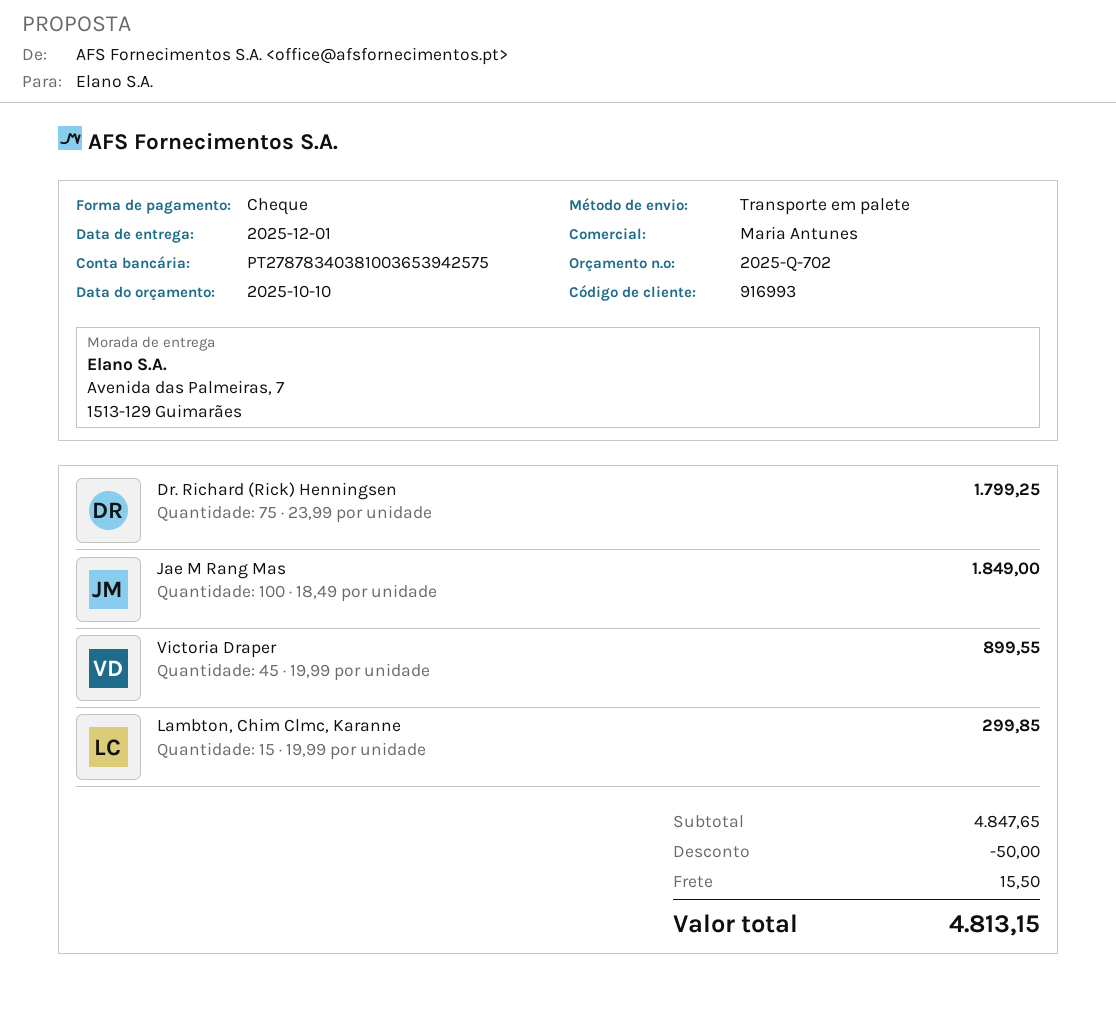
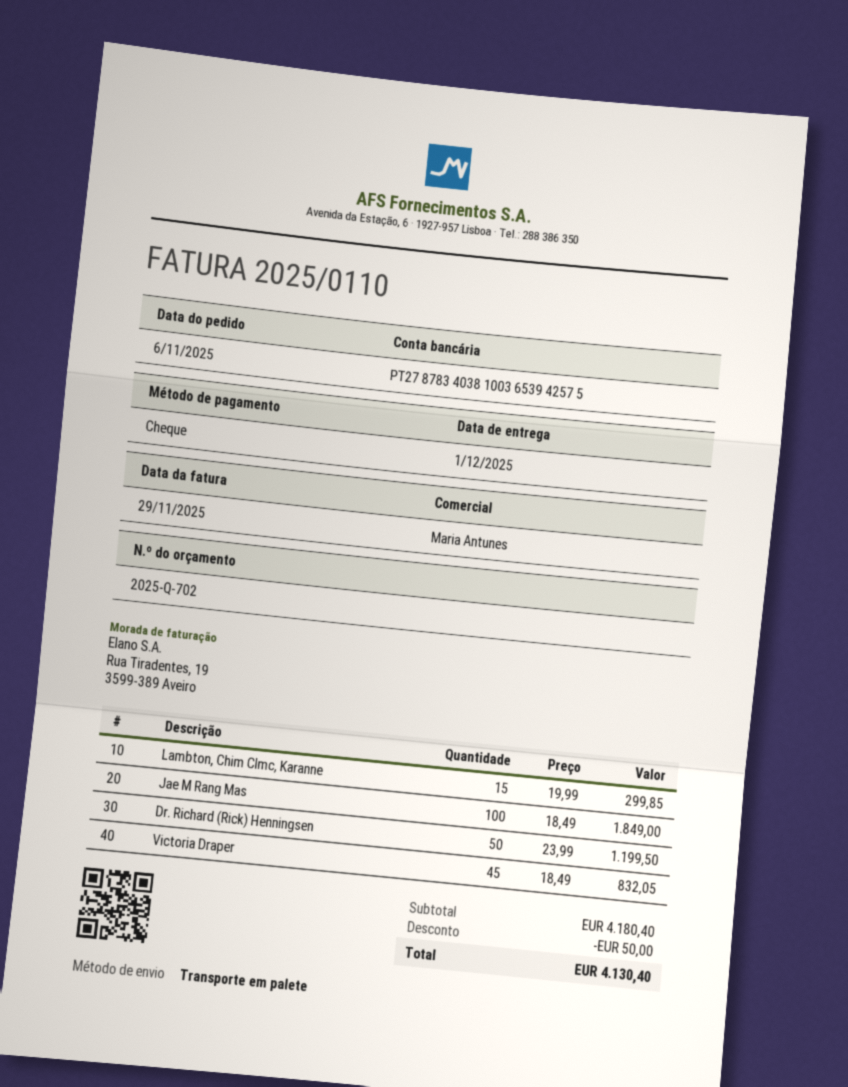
Dr. Richard (Rick) Henningsen: 75 x 23.99 = 1799.25 -> 50 x 23.99 = 1199.50
Victoria Draper: 45 x 19.99 = 899.55 -> 45 x 18.49 = 832.05
subtotal: 4847.65 -> 4180.40
shipping: 15.50 -> none
total: 4813.15 -> 4130.40

